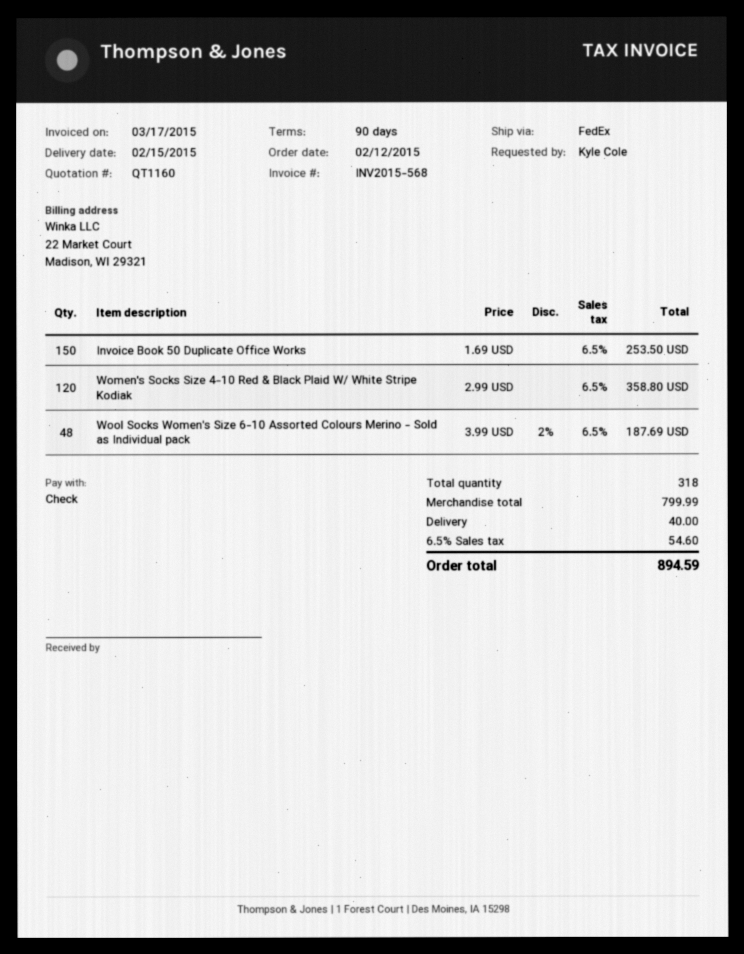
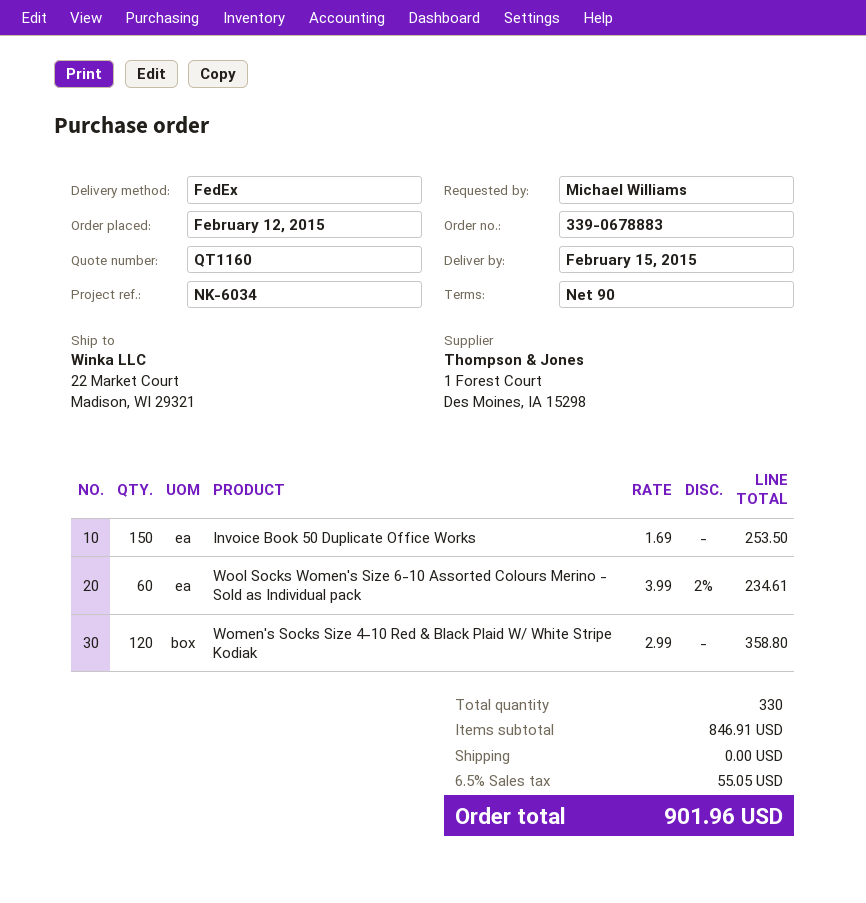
ordered by: Kyle Cole -> Michael Williams
Wool Socks Women's Size 6-10 Assorted Colours Merino - Sold as Individual pack: 48 x 3.99 - 2% = 187.69 -> 60 x 3.99 - 2% = 234.61
total quantity: 318 -> 330
subtotal: 799.99 -> 846.91
shipping: 40.00 -> 0.00
tax: 6.5% = 54.60 -> 6.5% = 55.05
total: 894.59 -> 901.96

